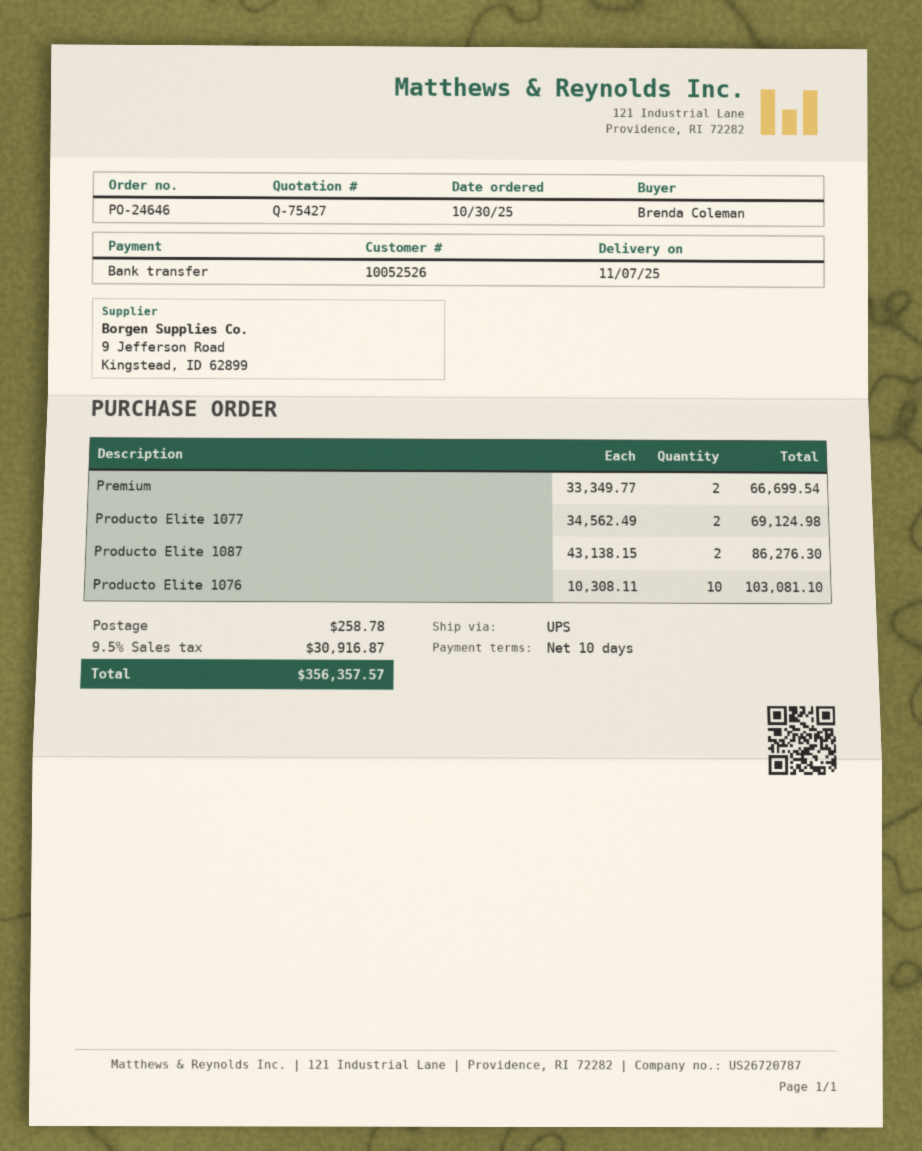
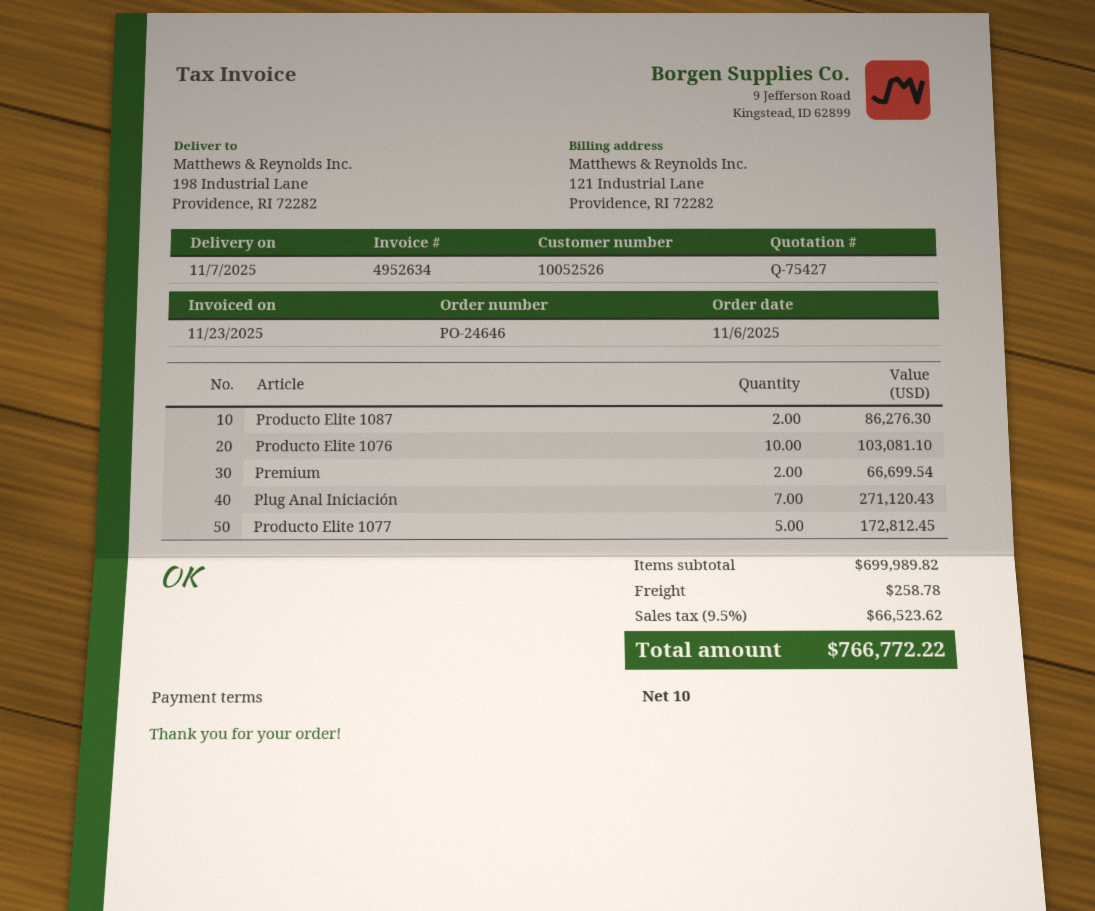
order date: 2025-10-30 -> 2025-11-06
Producto Elite 1077: 2 for 69124.98 -> 5 for 172812.45
Plug Anal Iniciación: none -> 7 for 271120.43
tax: 9.5% = 30916.87 -> 9.5% = 66523.62
total: 356357.57 -> 766772.22

